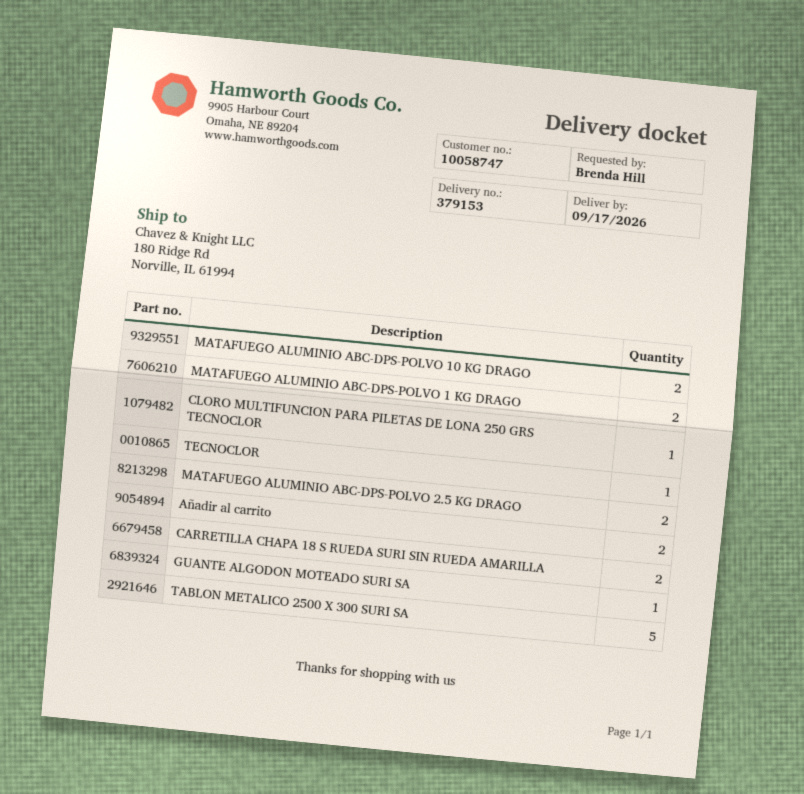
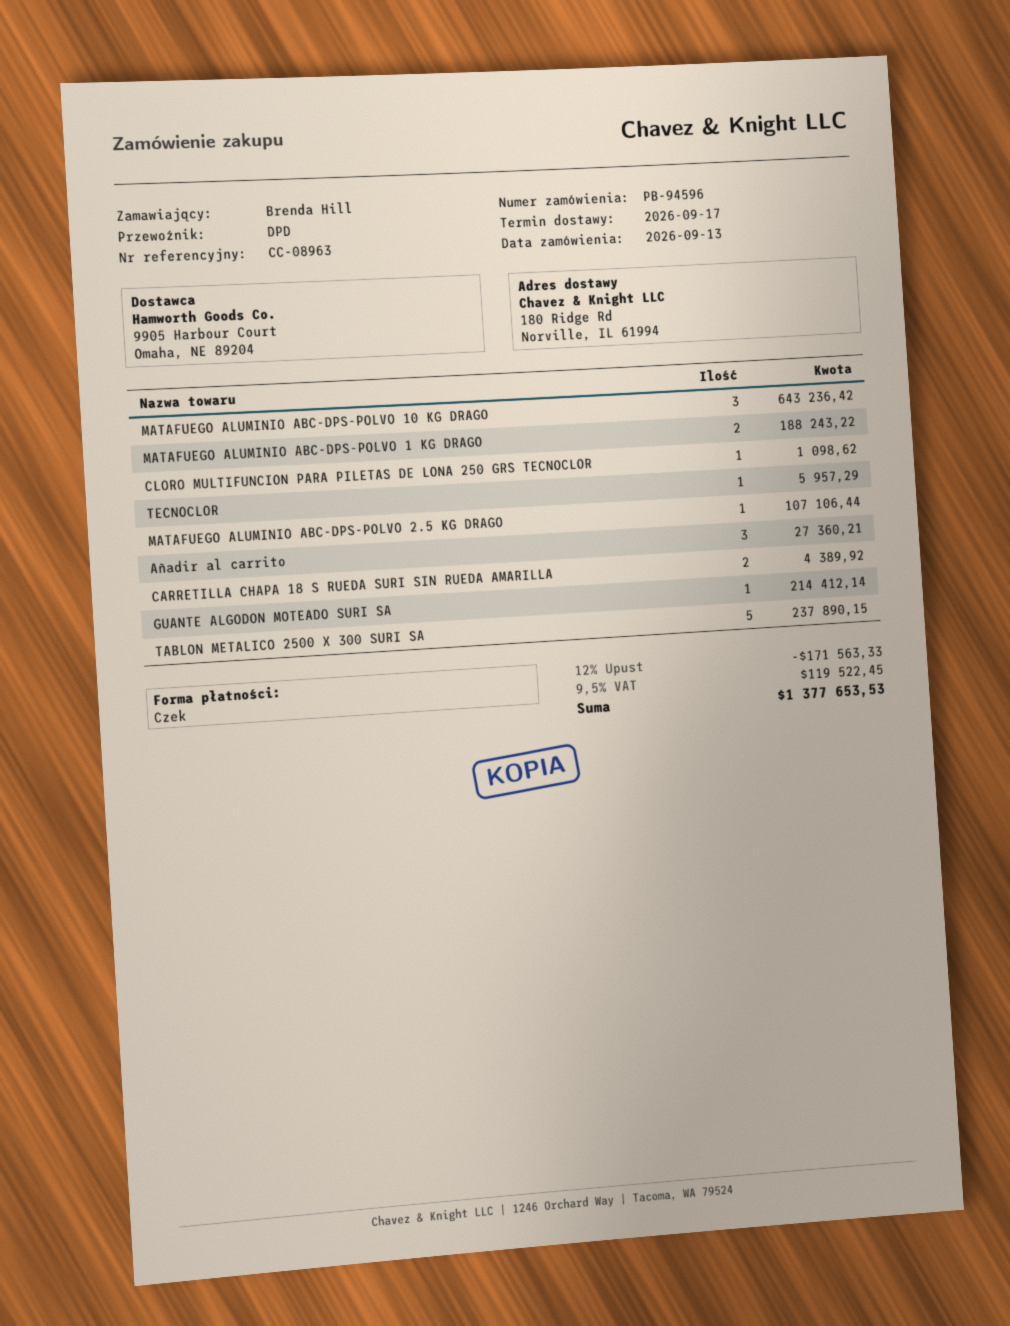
MATAFUEGO ALUMINIO ABC-DPS-POLVO 10 KG DRAGO: 2 -> 3
MATAFUEGO ALUMINIO ABC-DPS-POLVO 2.5 KG DRAGO: 2 -> 1
Añadir al carrito: 2 -> 3

